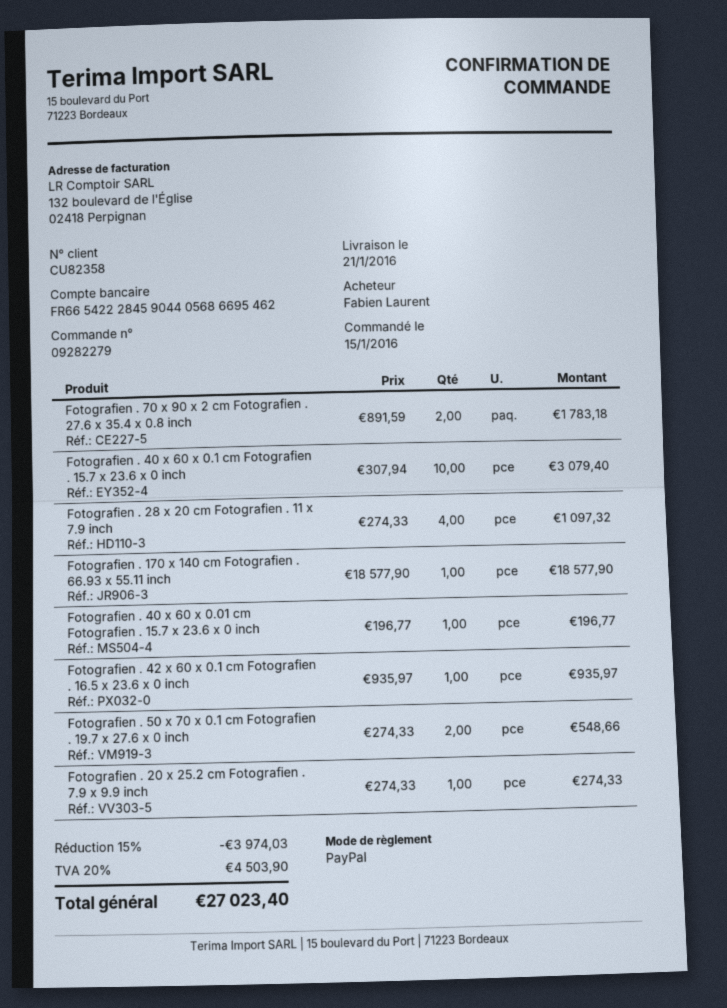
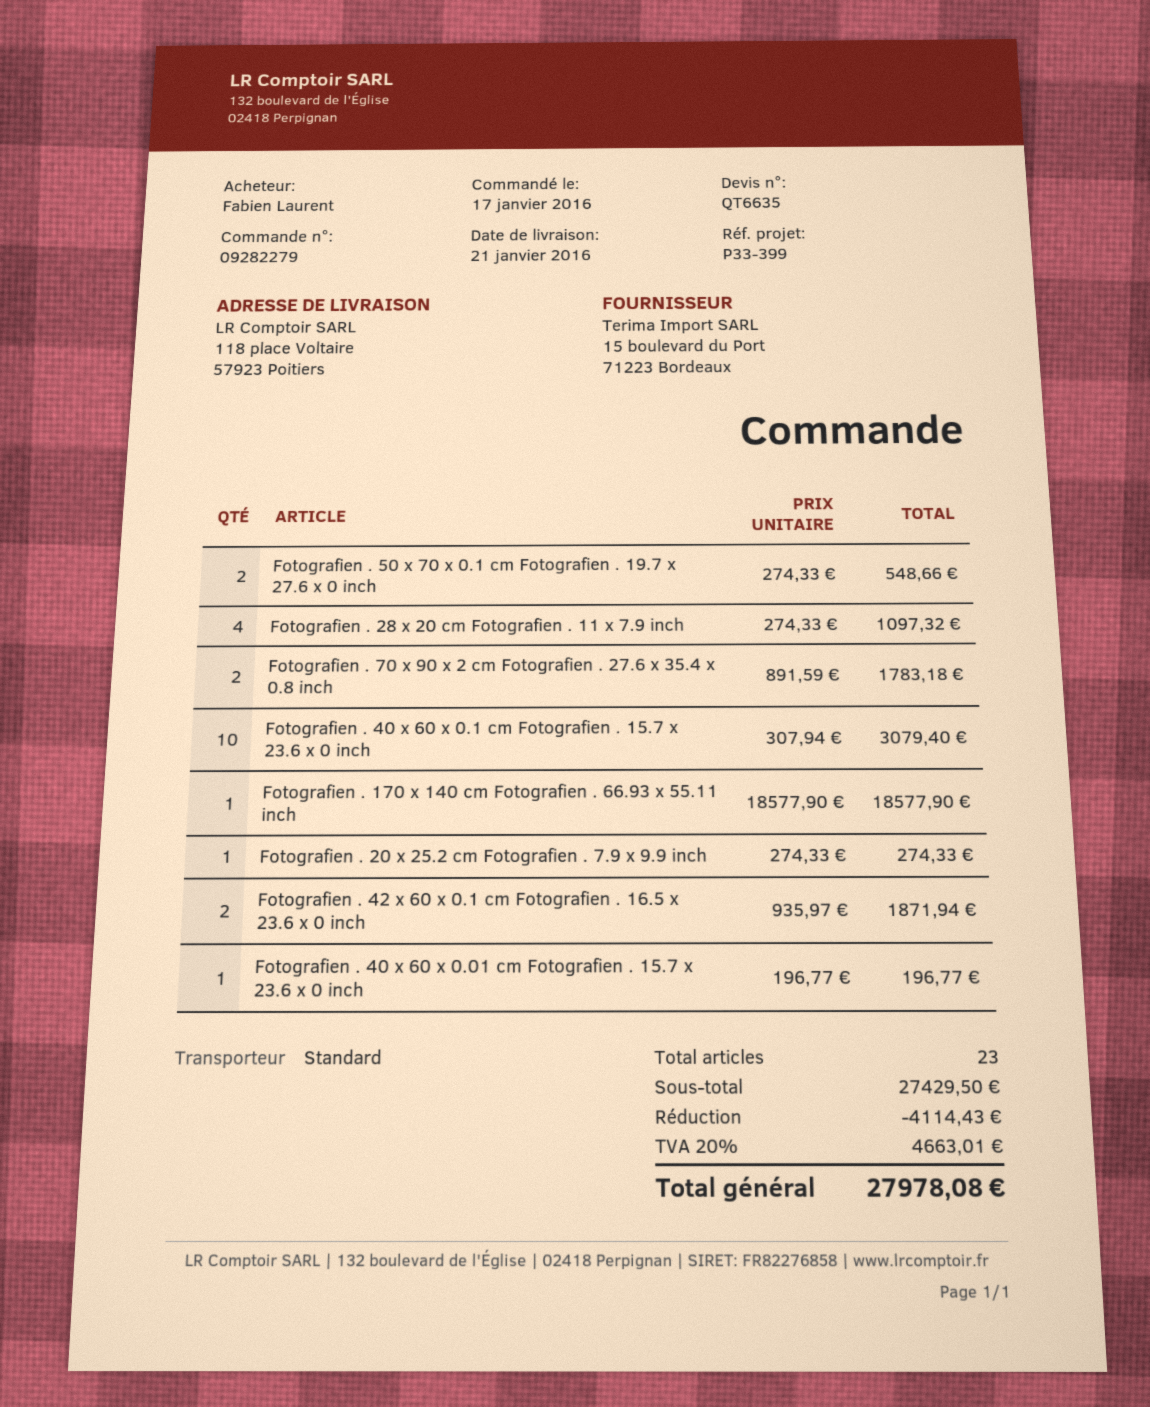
order date: 2016-01-15 -> 2016-01-17
Fotografien . 42 x 60 x 0.1 cm Fotografien . 16.5 x 23.6 x 0 inch: 1 x 935.97 = 935.97 -> 2 x 935.97 = 1871.94
discount: 3974.03 -> 4114.43
tax: 20% = 4503.90 -> 20% = 4663.01
total: 27023.40 -> 27978.08

